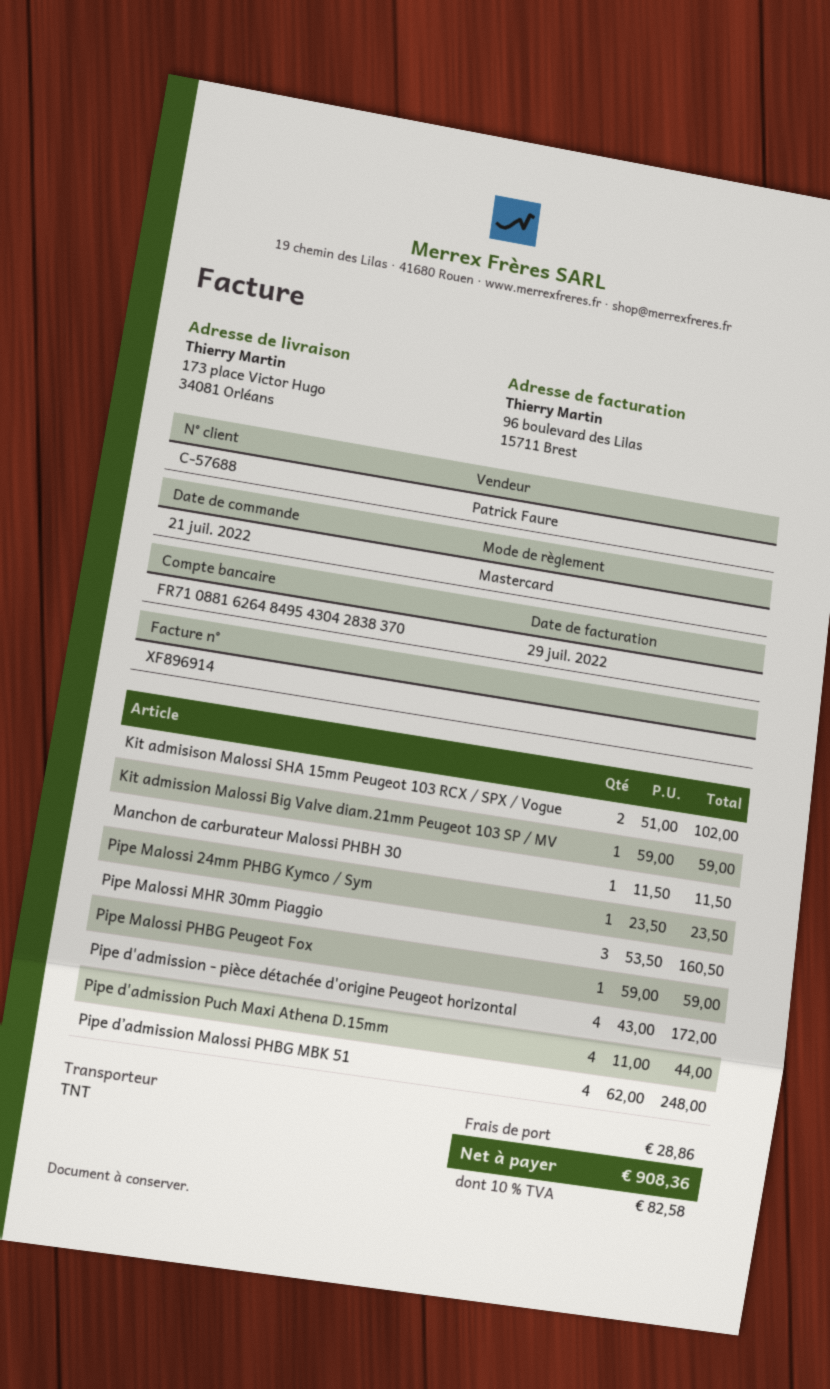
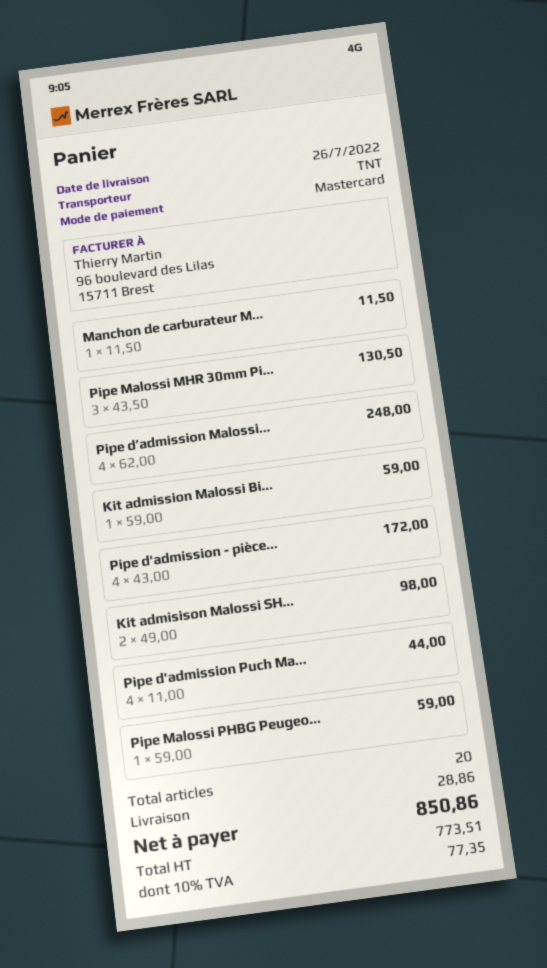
Kit admisison Malossi SHA 15mm Peugeot 103 RCX / SPX / Vogue: 2 x 51.00 = 102.00 -> 2 x 49.00 = 98.00
Pipe Malossi 24mm PHBG Kymco / Sym: 1 x 23.50 = 23.50 -> none
Pipe Malossi MHR 30mm Piaggio: 3 x 53.50 = 160.50 -> 3 x 43.50 = 130.50
tax: 10% = 82.58 -> 10% = 77.35
total: 908.36 -> 850.86

